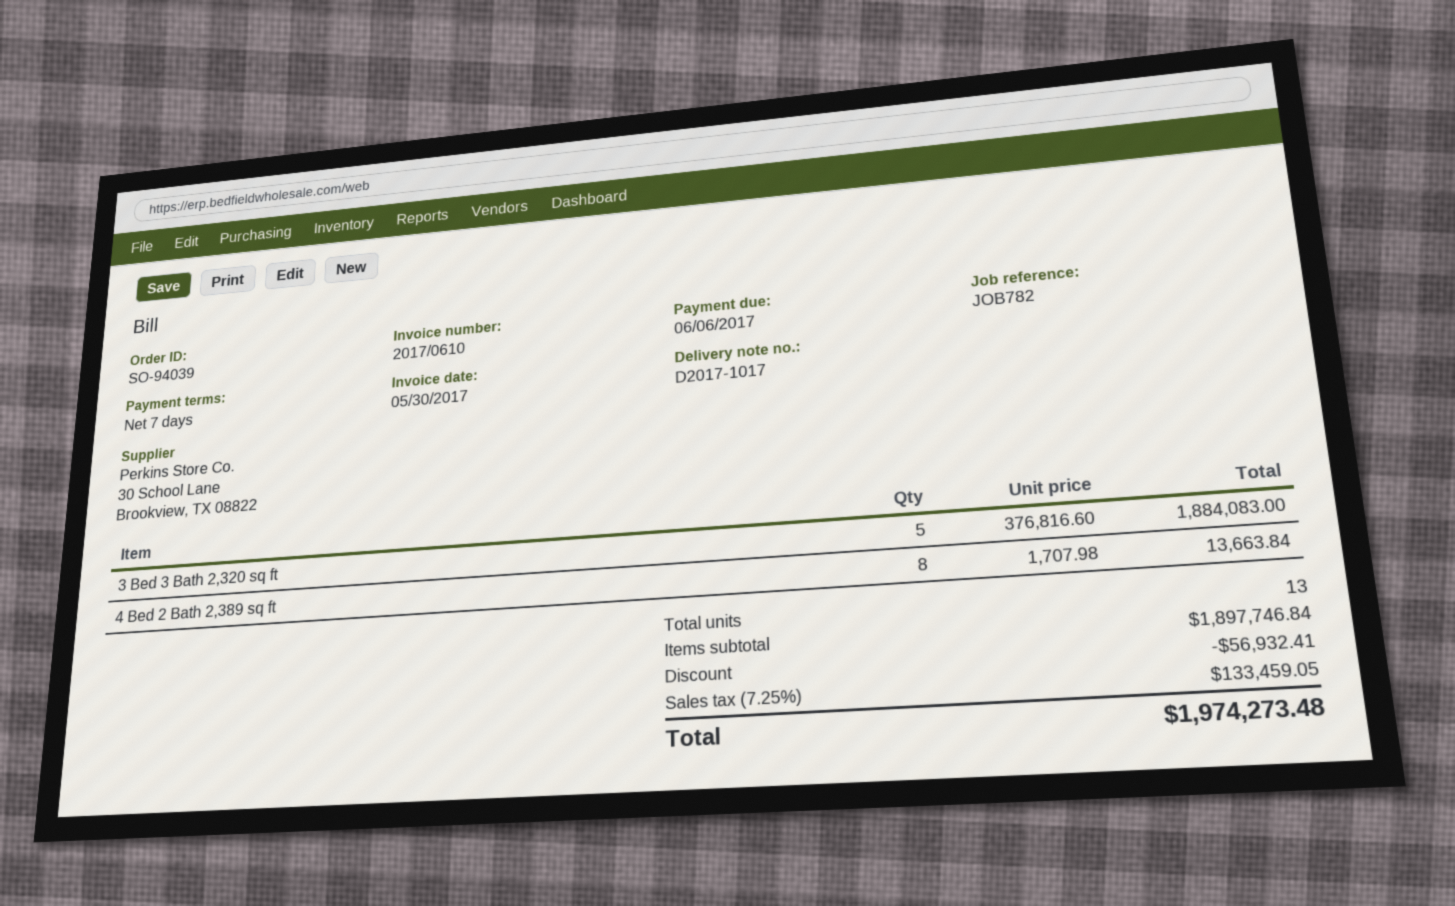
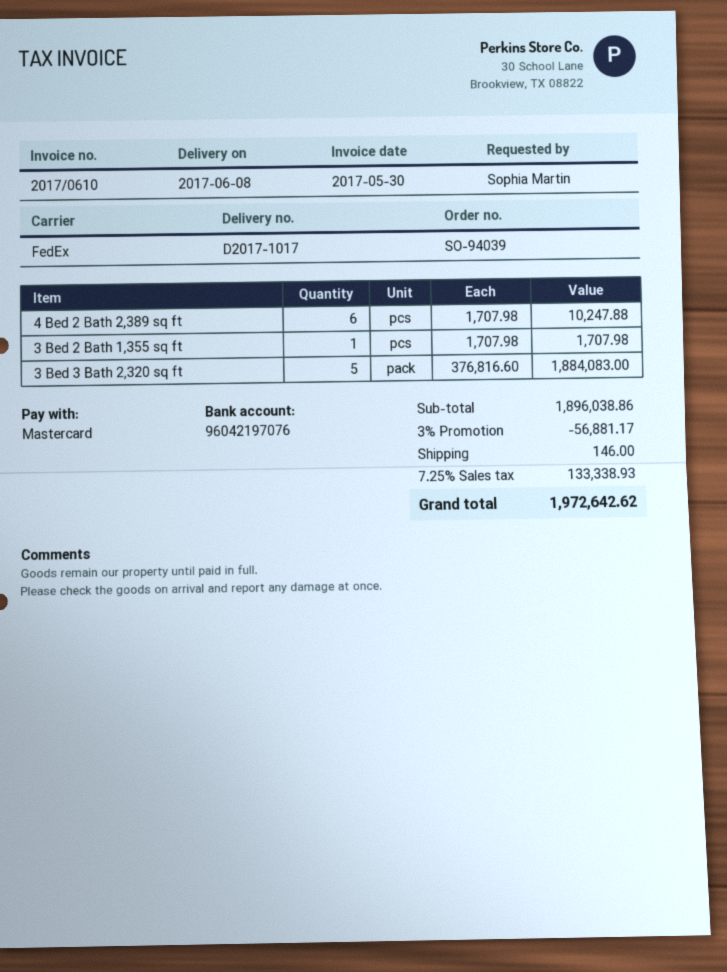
4 Bed 2 Bath 2,389 sq ft: 8 x 1707.98 = 13663.84 -> 6 x 1707.98 = 10247.88
3 Bed 2 Bath 1,355 sq ft: none -> 1 x 1707.98 = 1707.98
subtotal: 1897746.84 -> 1896038.86
discount: 56932.41 -> 56881.17
shipping: none -> 146.00
tax: 7.25% = 133459.05 -> 7.25% = 133338.93
total: 1974273.48 -> 1972642.62

